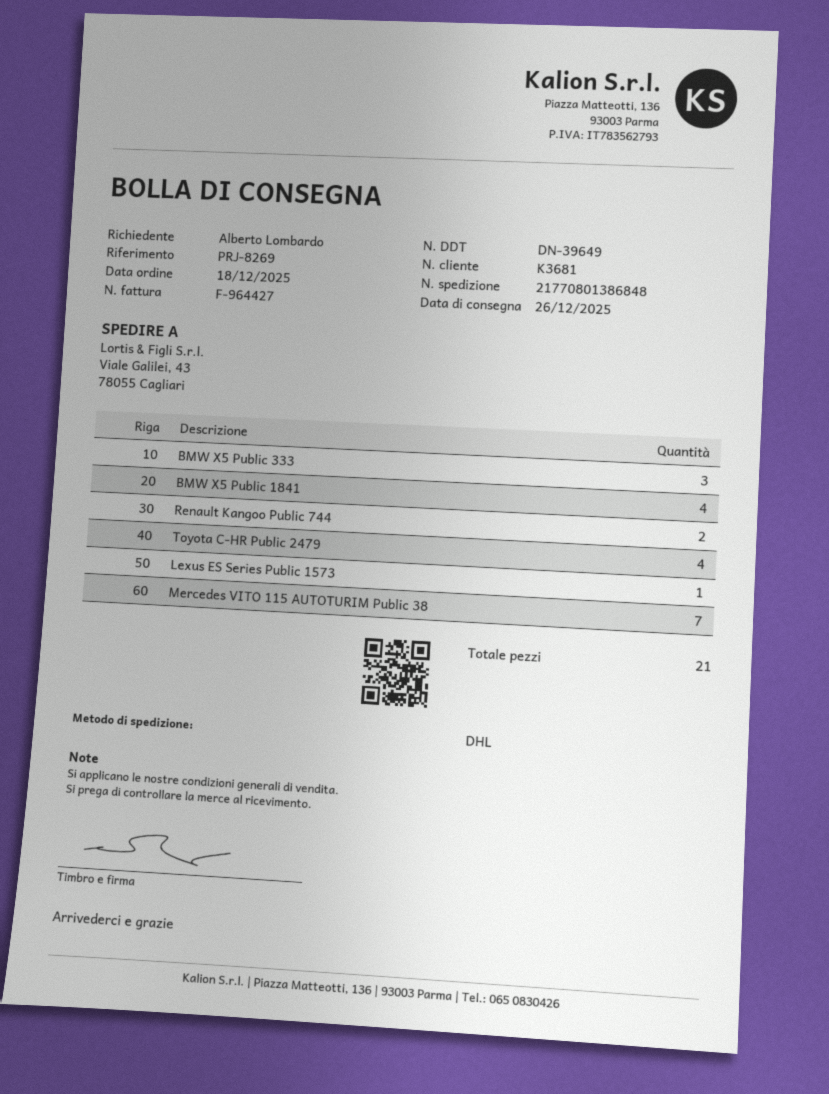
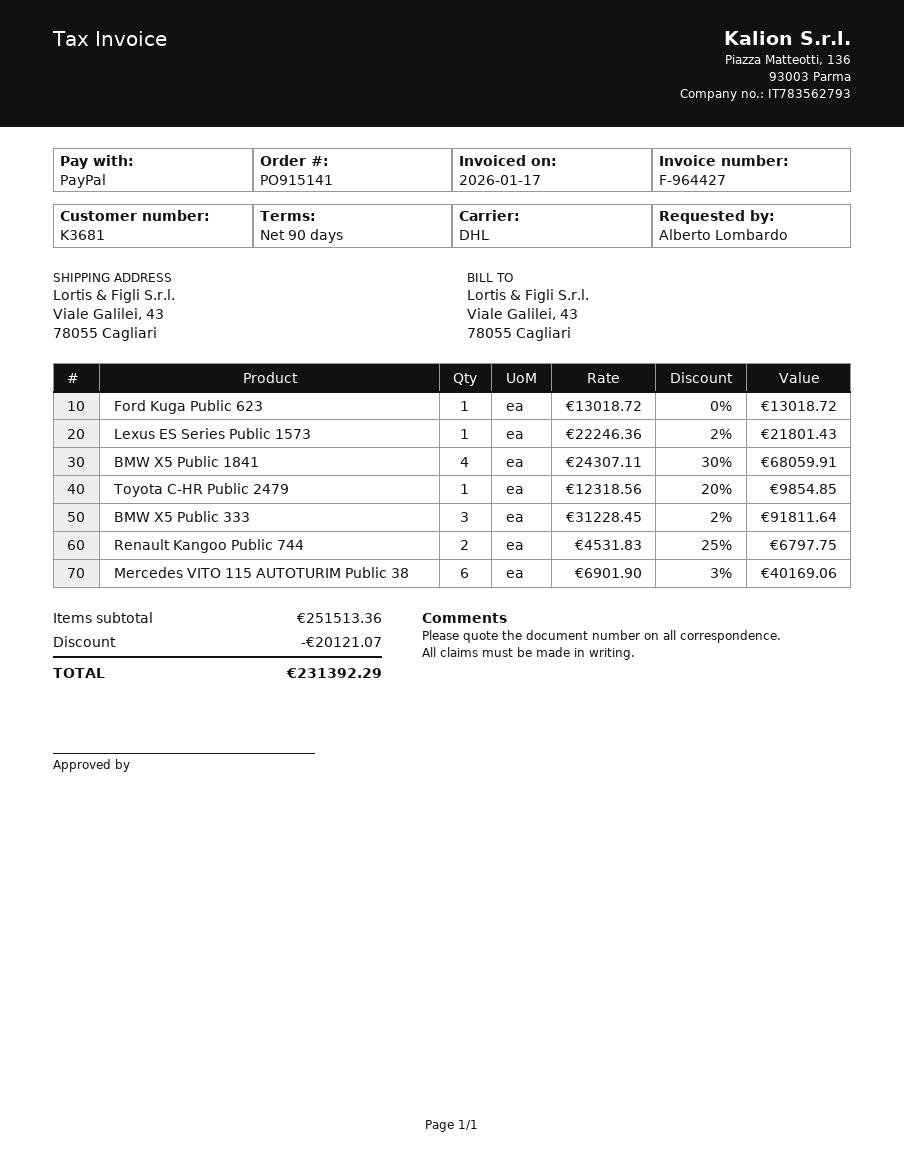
Toyota C-HR Public 2479: 4 -> 1
Mercedes VITO 115 AUTOTURIM Public 38: 7 -> 6
Ford Kuga Public 623: none -> 1

